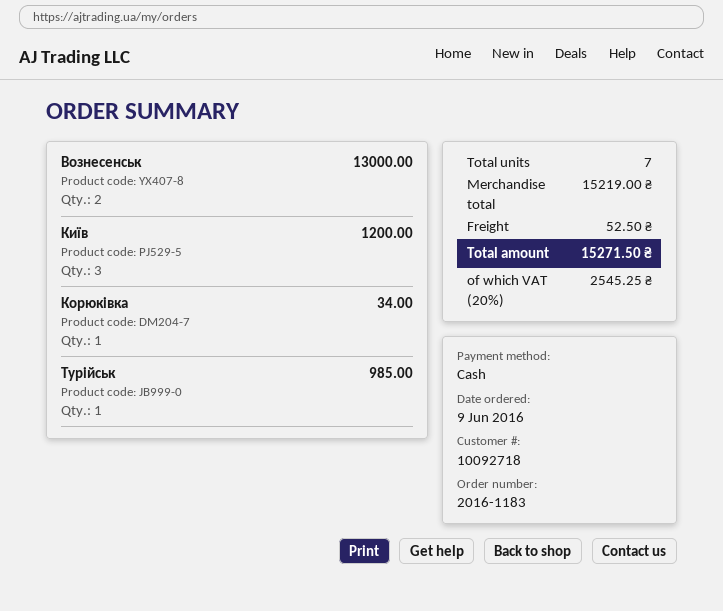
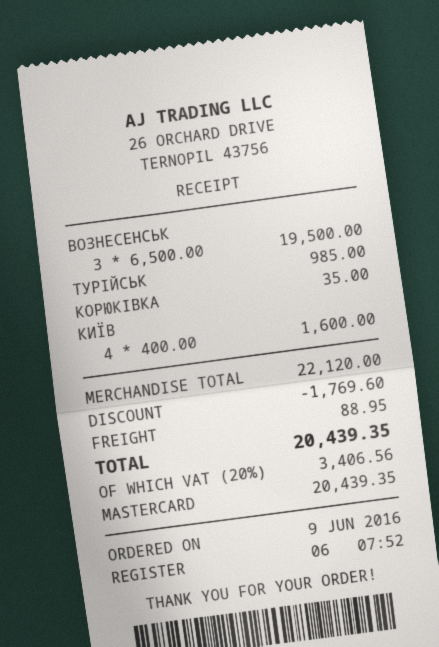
payment method: cash -> Mastercard
Вознесенськ: 2 for 13000.00 -> 3 for 19500.00
Київ: 3 for 1200.00 -> 4 for 1600.00
Корюківка: 1 for 34.00 -> 1 for 35.00
subtotal: 15219.00 -> 22120.00
discount: none -> 1769.60
shipping: 52.50 -> 88.95
tax: 20% = 2545.25 -> 20% = 3406.56
total: 15271.50 -> 20439.35

